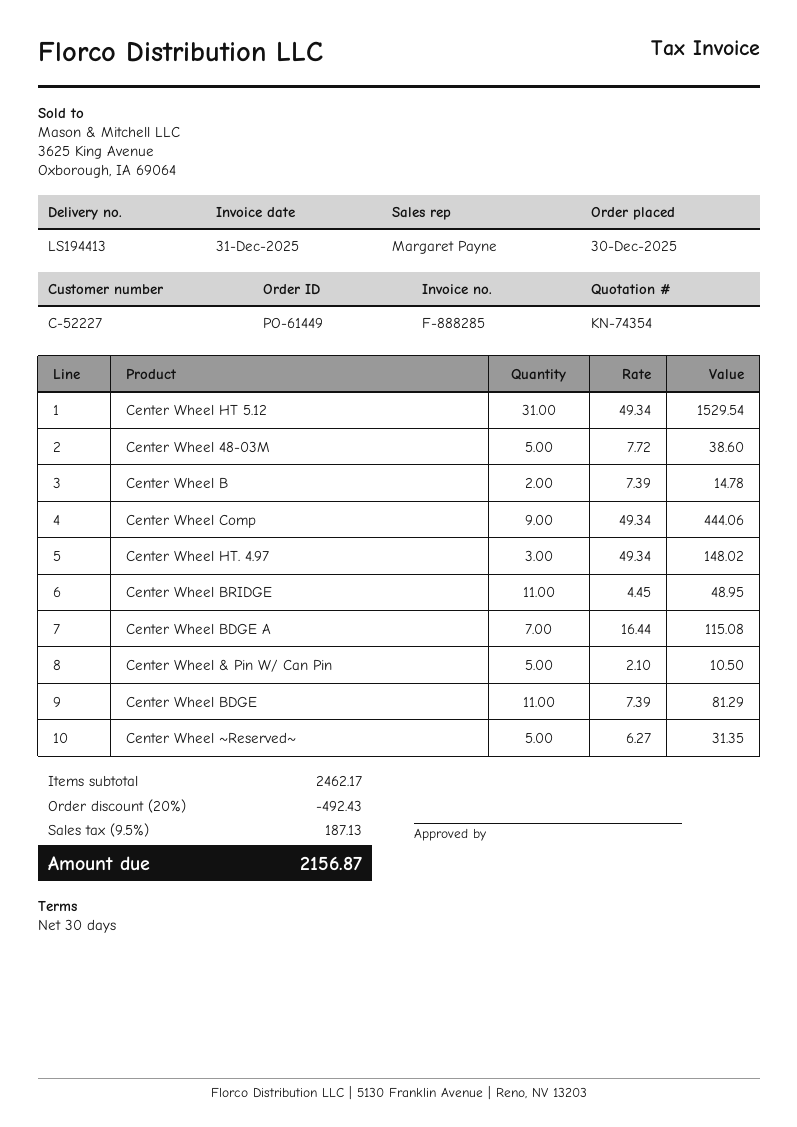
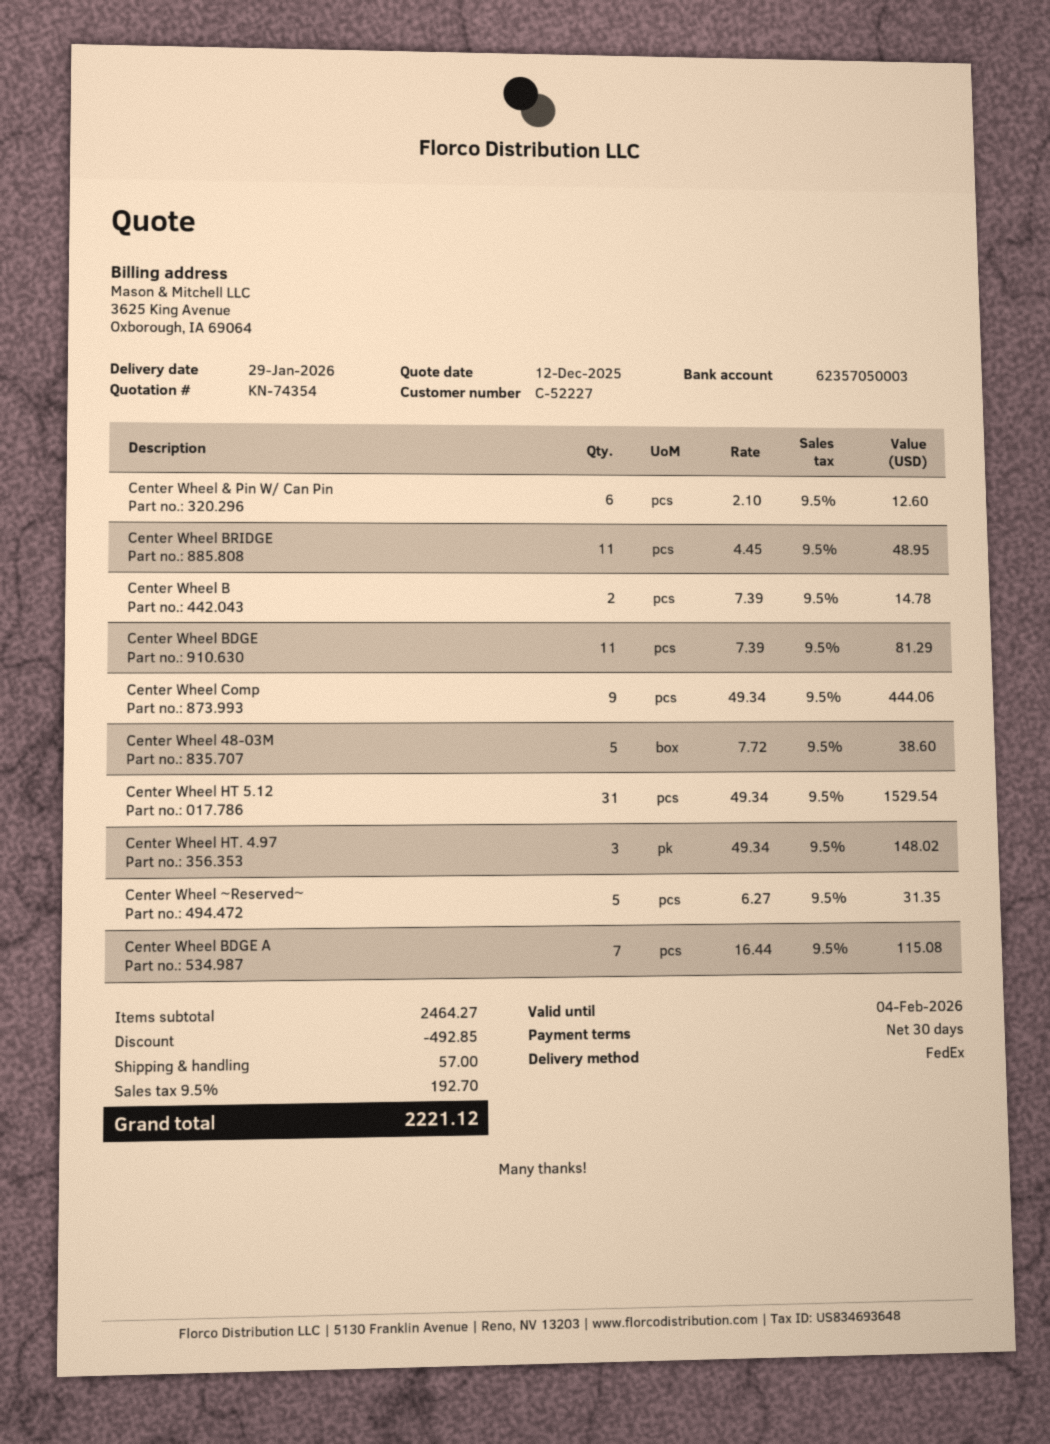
Center Wheel & Pin W/ Can Pin: 5 x 2.10 = 10.50 -> 6 x 2.10 = 12.60
subtotal: 2462.17 -> 2464.27
discount: 492.43 -> 492.85
shipping: none -> 57.00
tax: 9.5% = 187.13 -> 9.5% = 192.70
total: 2156.87 -> 2221.12

